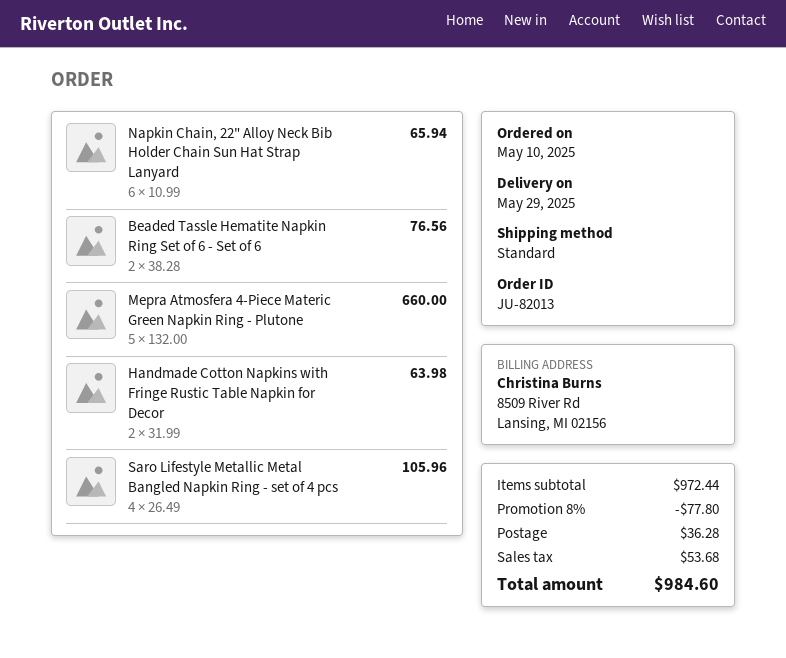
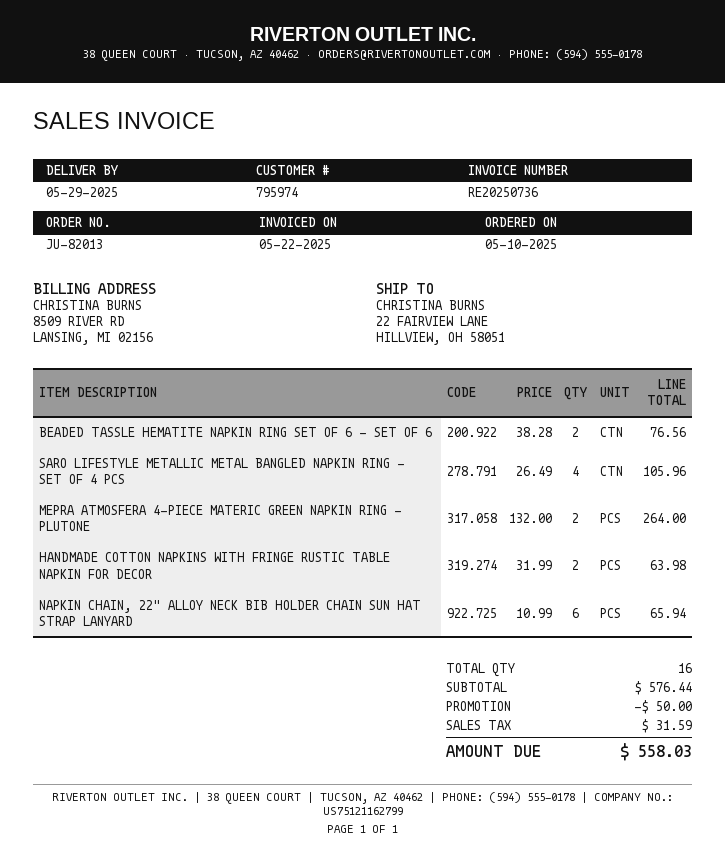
Mepra Atmosfera 4-Piece Materic Green Napkin Ring - Plutone: 5 x 132.00 = 660.00 -> 2 x 132.00 = 264.00
subtotal: 972.44 -> 576.44
discount: 77.80 -> 50.00
shipping: 36.28 -> none
tax: 53.68 -> 31.59
total: 984.60 -> 558.03

